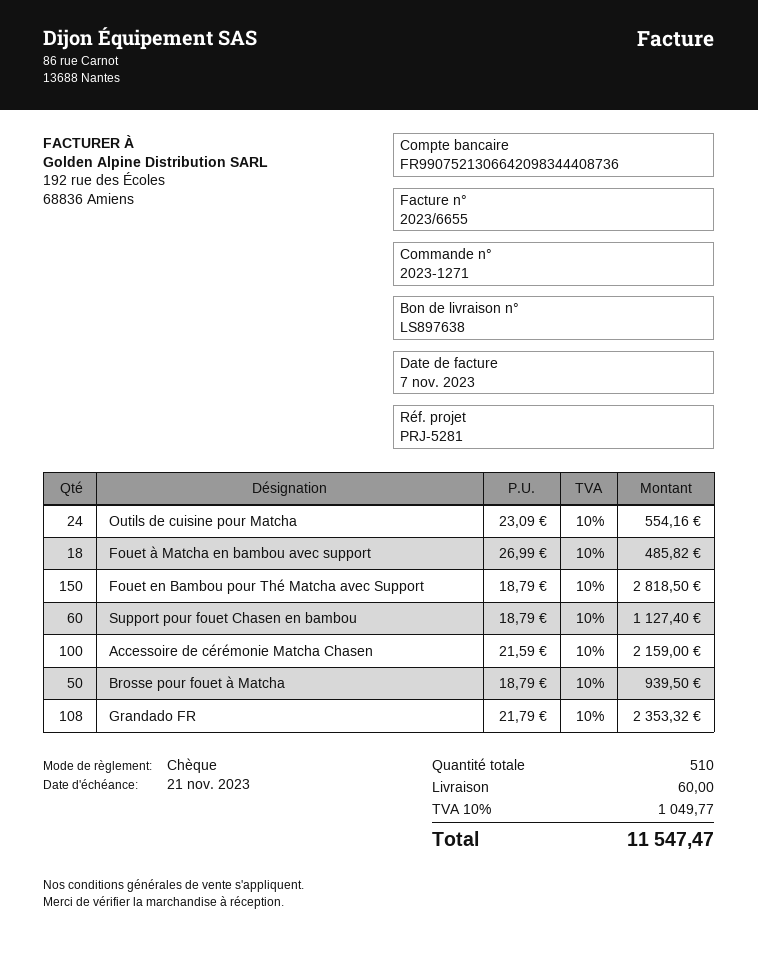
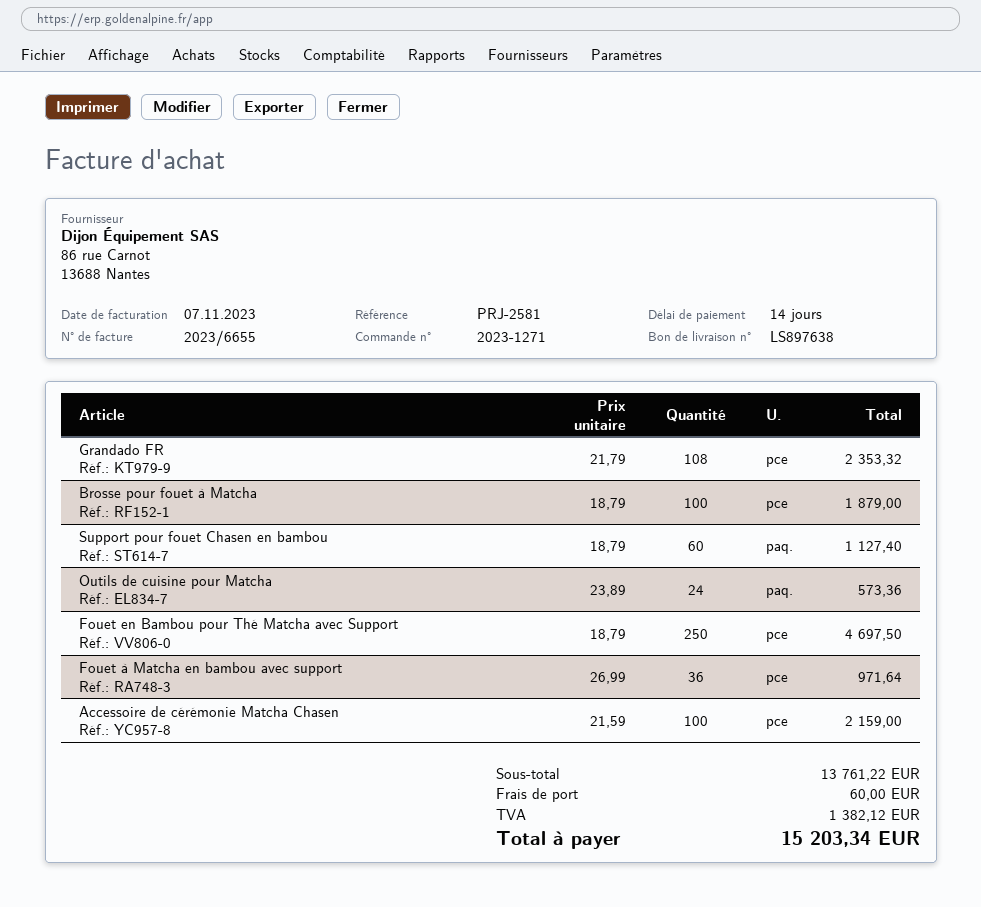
reference: PRJ-5281 -> PRJ-2581
Outils de cuisine pour Matcha: 24 x 23.09 = 554.16 -> 24 x 23.89 = 573.36
Fouet à Matcha en bambou avec support: 18 x 26.99 = 485.82 -> 36 x 26.99 = 971.64
Fouet en Bambou pour Thé Matcha avec Support: 150 x 18.79 = 2818.50 -> 250 x 18.79 = 4697.50
Brosse pour fouet à Matcha: 50 x 18.79 = 939.50 -> 100 x 18.79 = 1879.00
tax: 1049.77 -> 1382.12
total: 11547.47 -> 15203.34

